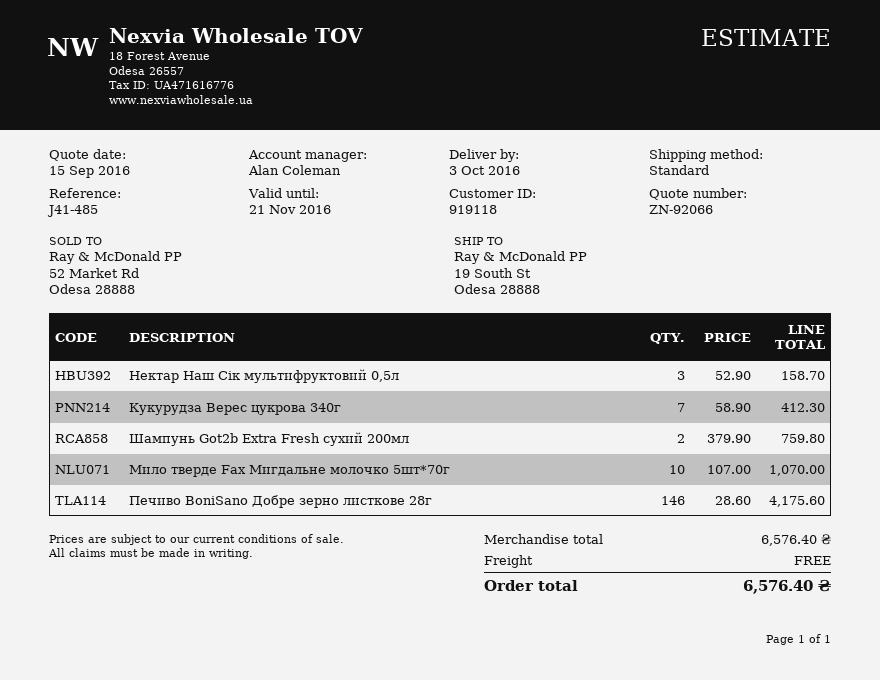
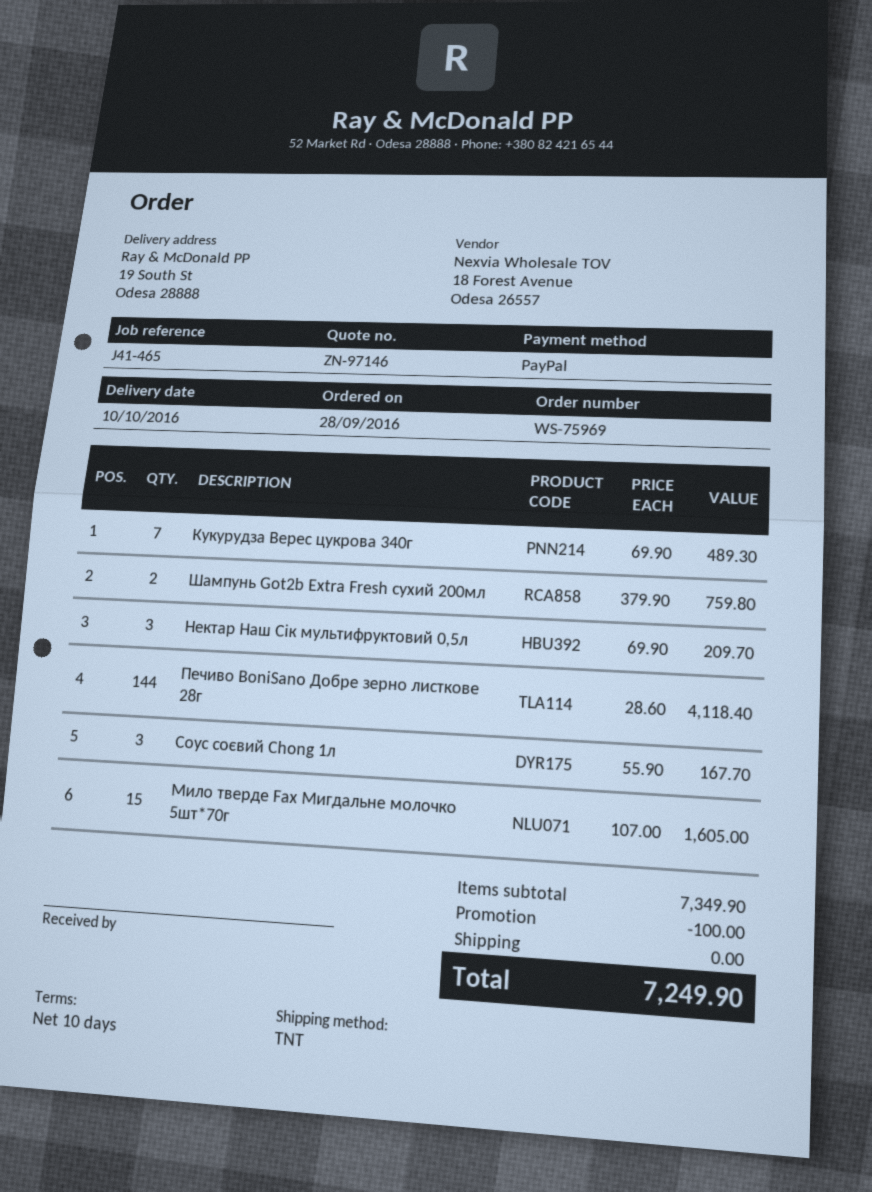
quote number: ZN-92066 -> ZN-97146
delivery date: 2016-10-03 -> 2016-10-10
reference: J41-485 -> J41-465
shipping method: standard -> TNT
Нектар Наш Сік мультифруктовий 0,5л: 3 x 52.90 = 158.70 -> 3 x 69.90 = 209.70
Кукурудза Верес цукрова 340г: 7 x 58.90 = 412.30 -> 7 x 69.90 = 489.30
Мило тверде Fax Мигдальне молочко 5шт*70г: 10 x 107.00 = 1070.00 -> 15 x 107.00 = 1605.00
Печиво BoniSano Добре зерно листкове 28г: 146 x 28.60 = 4175.60 -> 144 x 28.60 = 4118.40
Соус соєвий Chong 1л: none -> 3 x 55.90 = 167.70
subtotal: 6576.40 -> 7349.90
discount: none -> 100.00
total: 6576.40 -> 7249.90

